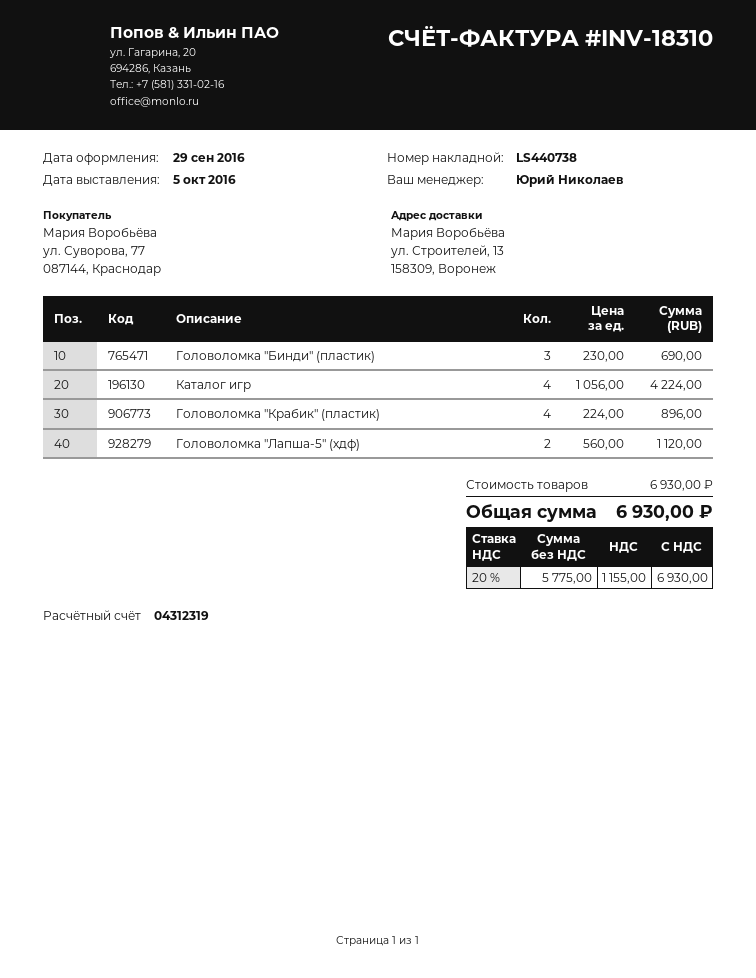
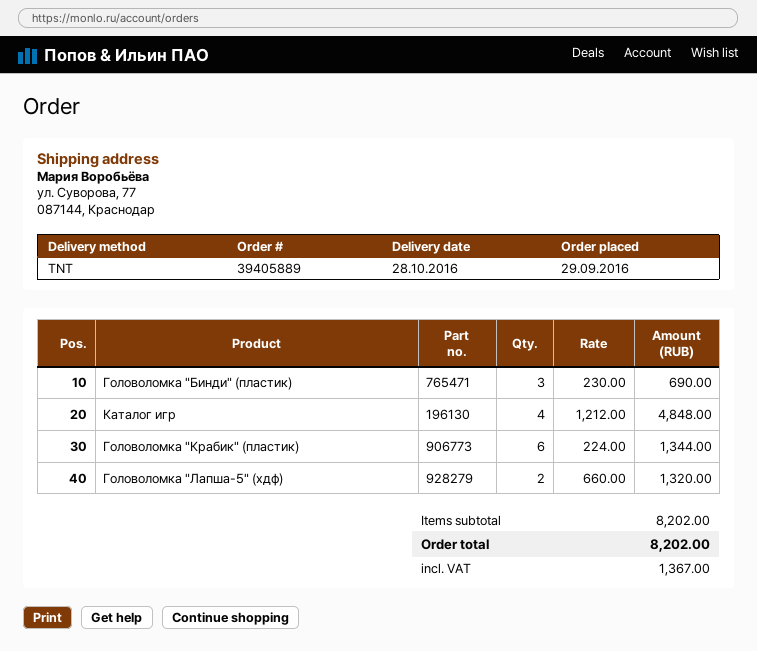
ship to: ул. Строителей, 13, 158309, Воронеж -> ул. Суворова, 77, 087144, Краснодар
Каталог игр: 4 x 1056.00 = 4224.00 -> 4 x 1212.00 = 4848.00
Головоломка "Крабик" (пластик): 4 x 224.00 = 896.00 -> 6 x 224.00 = 1344.00
Головоломка "Лапша-5" (хдф): 2 x 560.00 = 1120.00 -> 2 x 660.00 = 1320.00
subtotal: 6930.00 -> 8202.00
tax: 1155.00 -> 1367.00
total: 6930.00 -> 8202.00

